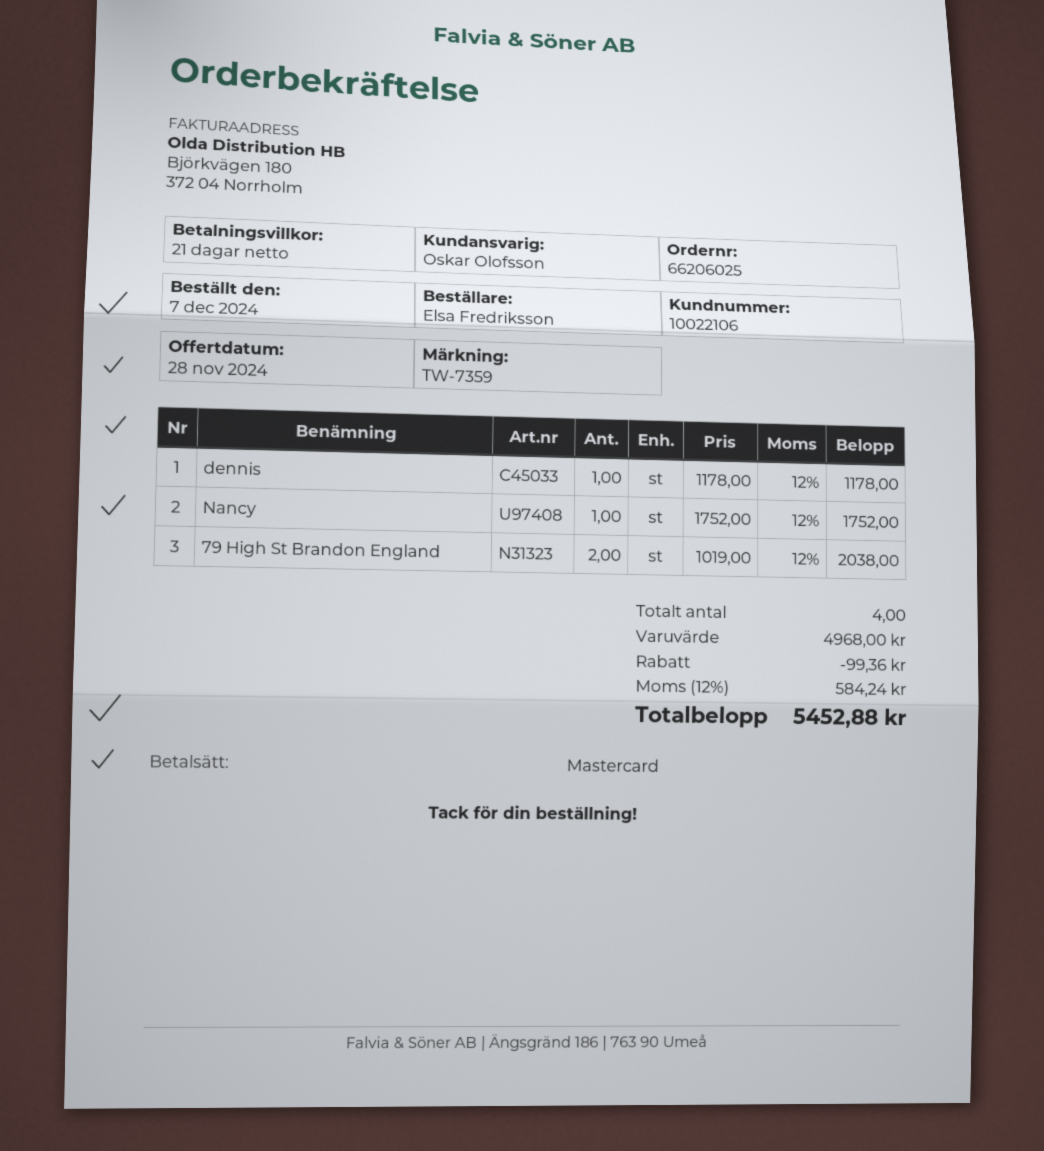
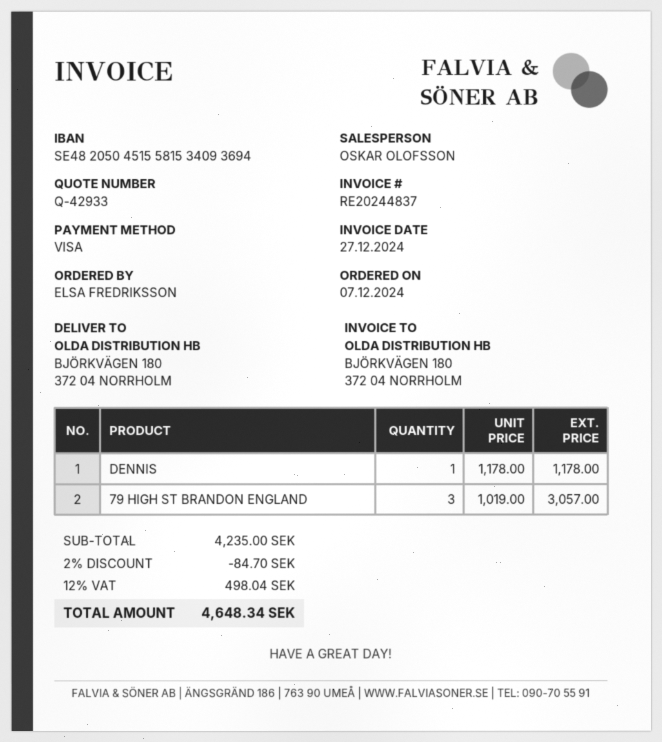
payment method: Mastercard -> Visa
Nancy: 1 x 1752.00 = 1752.00 -> none
79 High St Brandon England: 2 x 1019.00 = 2038.00 -> 3 x 1019.00 = 3057.00
subtotal: 4968.00 -> 4235.00
discount: 99.36 -> 84.70
tax: 12% = 584.24 -> 12% = 498.04
total: 5452.88 -> 4648.34

